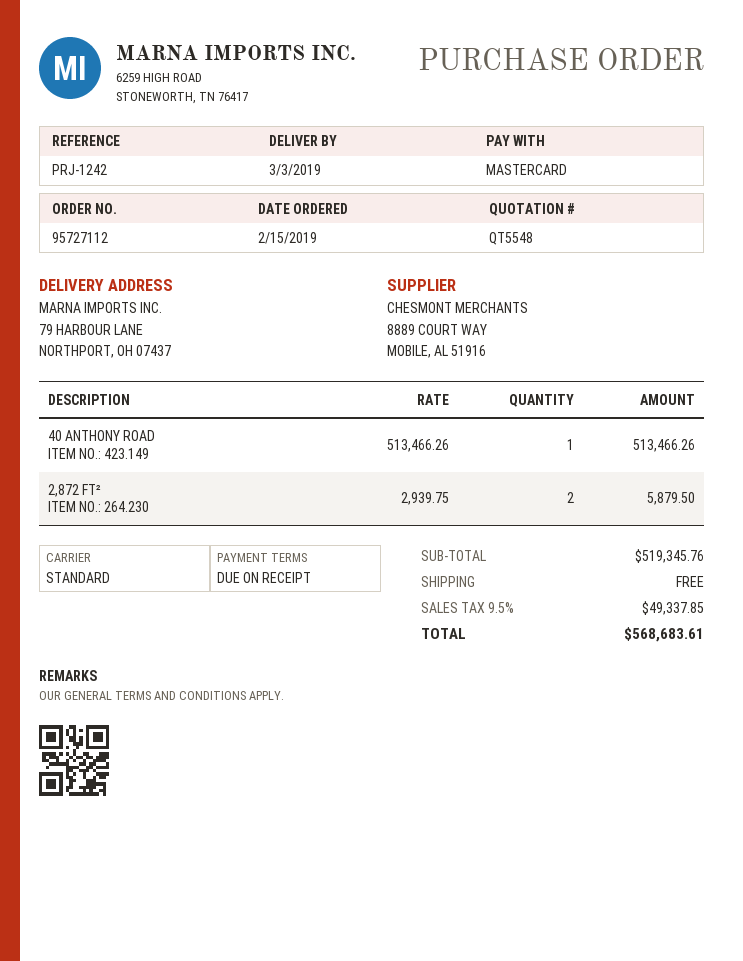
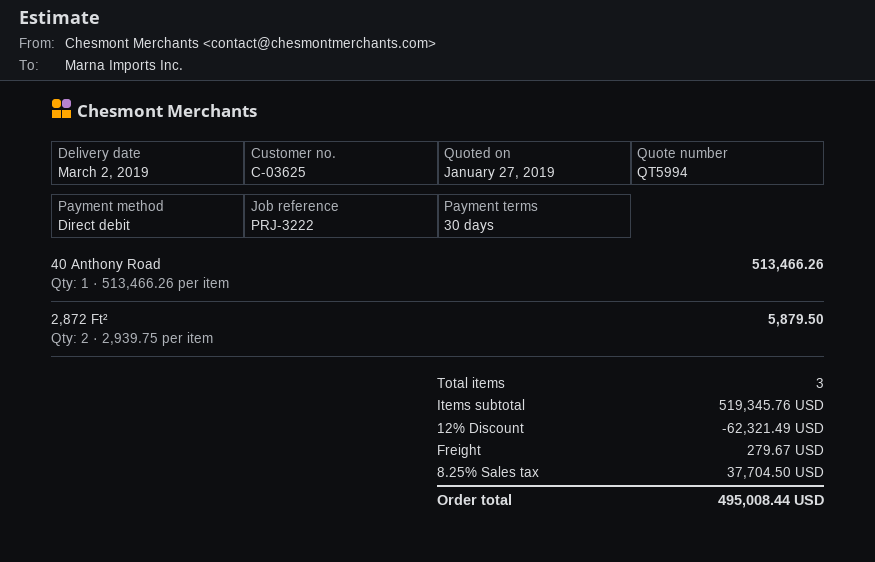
quote number: QT5548 -> QT5994
delivery date: 2019-03-03 -> 2019-03-02
payment terms: on receipt -> 30 days
reference: PRJ-1242 -> PRJ-3222
payment method: Mastercard -> direct debit
discount: none -> 12% = 62321.49
shipping: 0.00 -> 279.67
tax: 9.5% = 49337.85 -> 8.25% = 37704.50
total: 568683.61 -> 495008.44

